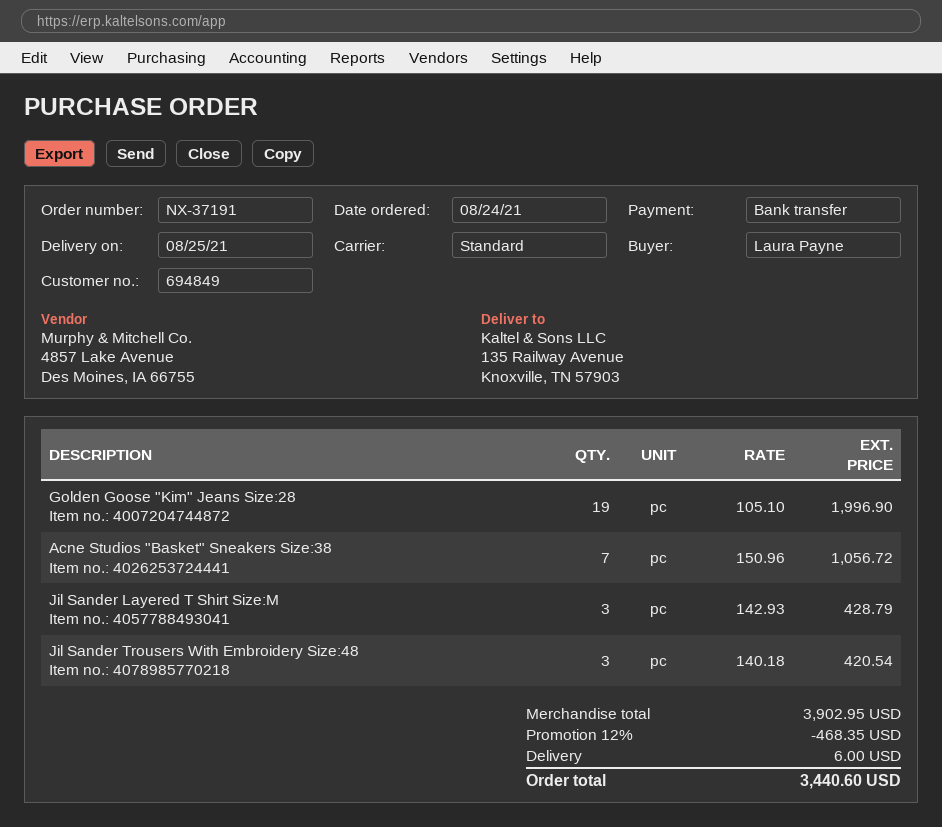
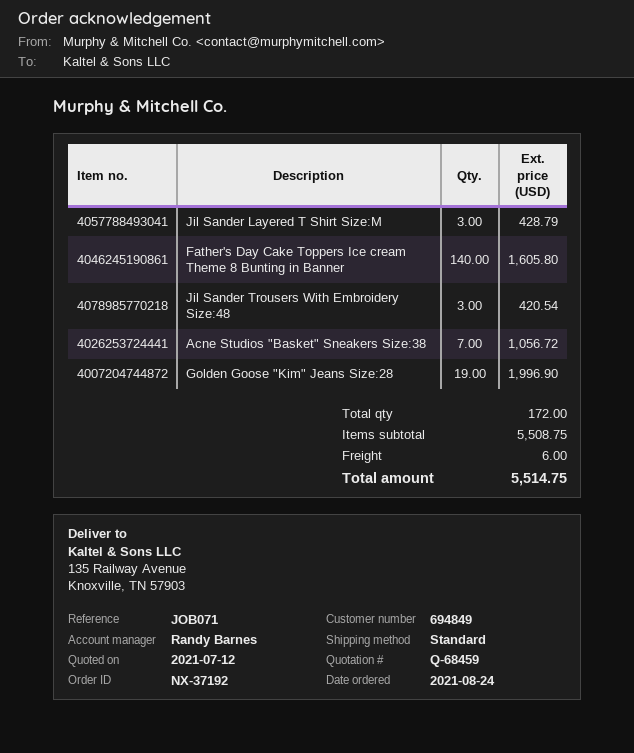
order number: NX-37191 -> NX-37192
Father's Day Cake Toppers Ice cream Theme 8 Bunting in Banner: none -> 140 for 1605.80
subtotal: 3902.95 -> 5508.75
discount: 12% = 468.35 -> none
total: 3440.60 -> 5514.75

